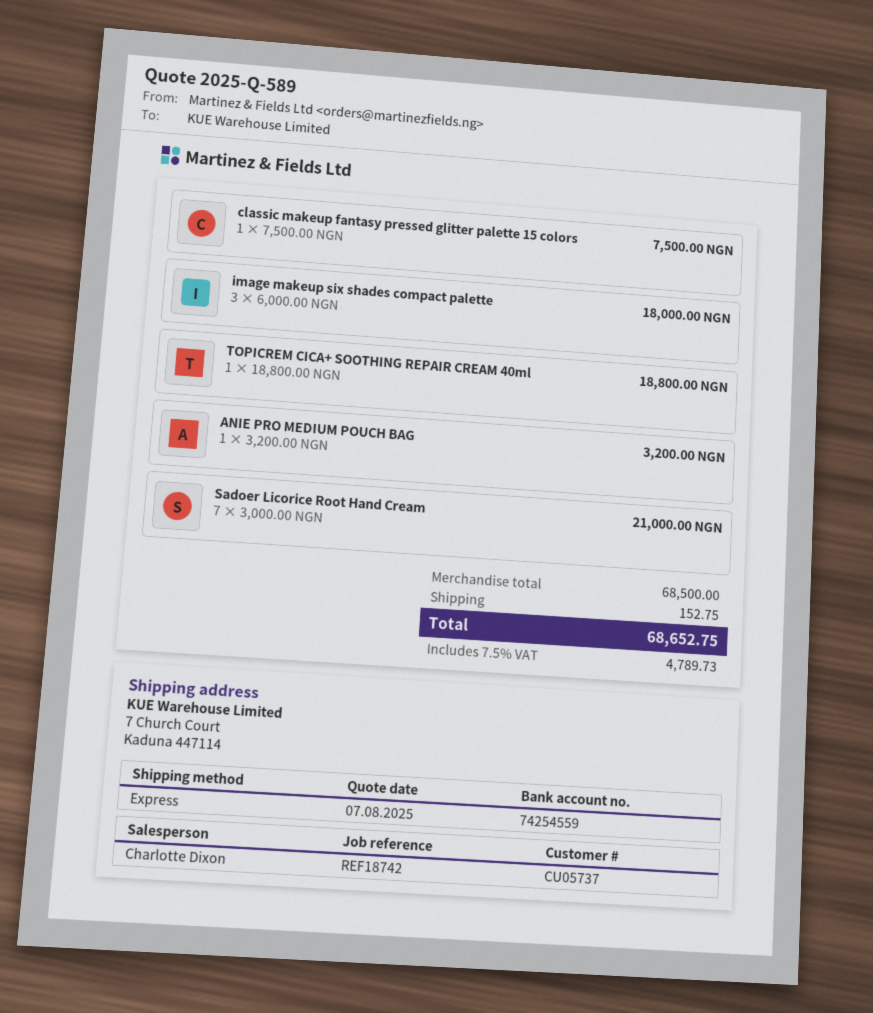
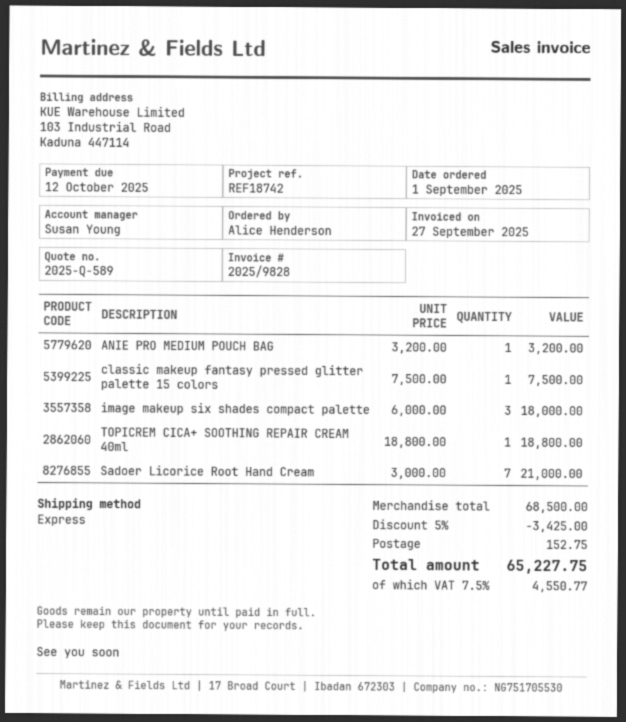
sales rep: Charlotte Dixon -> Susan Young
discount: none -> 5% = 3425.00
tax: 7.5% = 4789.73 -> 7.5% = 4550.77
total: 68652.75 -> 65227.75

